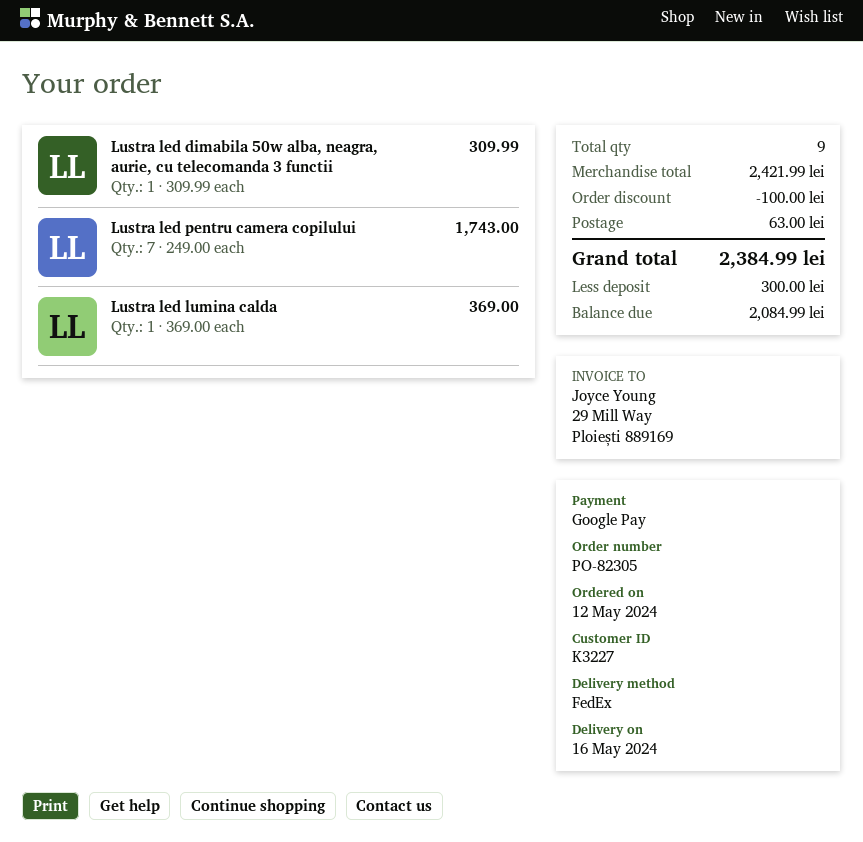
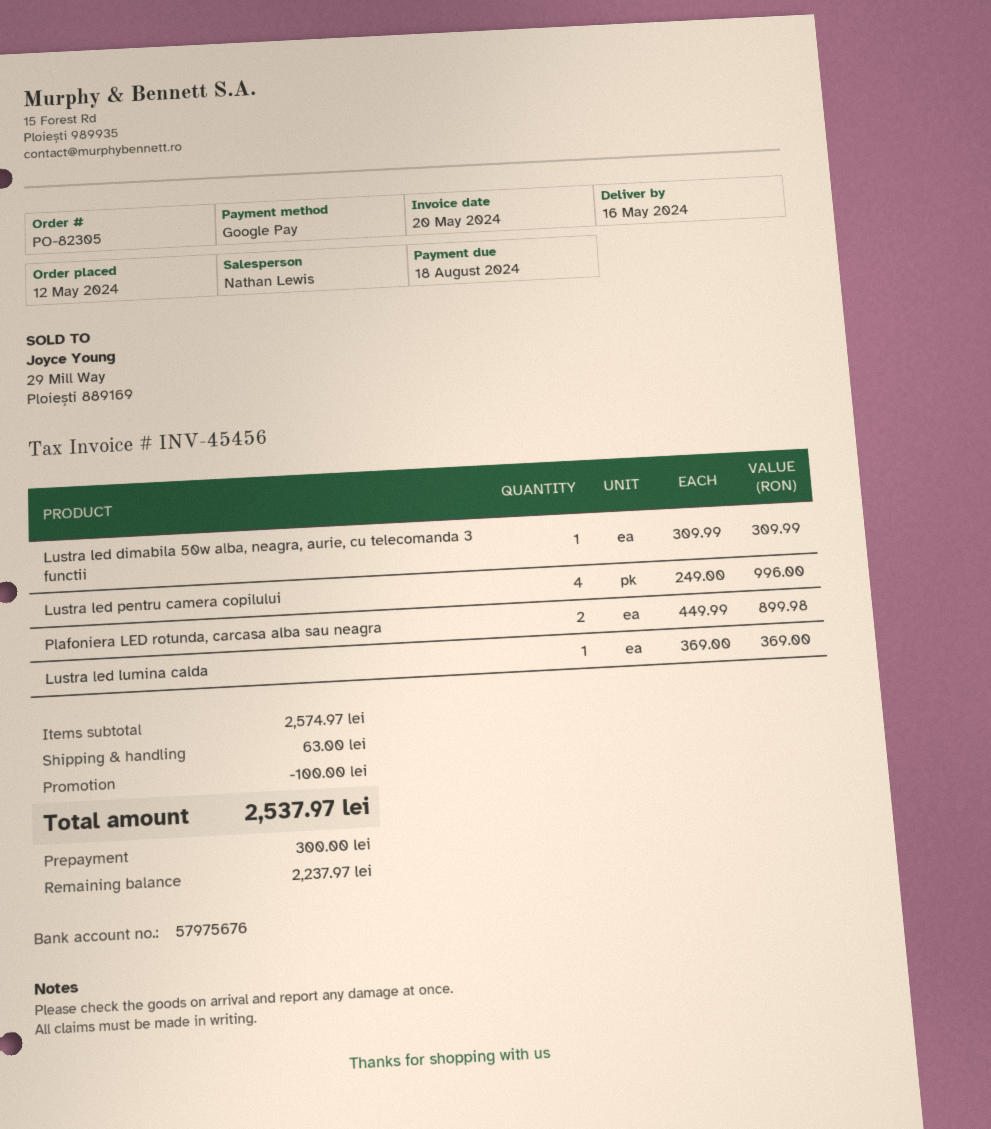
Lustra led pentru camera copilului: 7 x 249.00 = 1743.00 -> 4 x 249.00 = 996.00
Plafoniera LED rotunda, carcasa alba sau neagra: none -> 2 x 449.99 = 899.98
subtotal: 2421.99 -> 2574.97
total: 2384.99 -> 2537.97
balance: 2084.99 -> 2237.97

